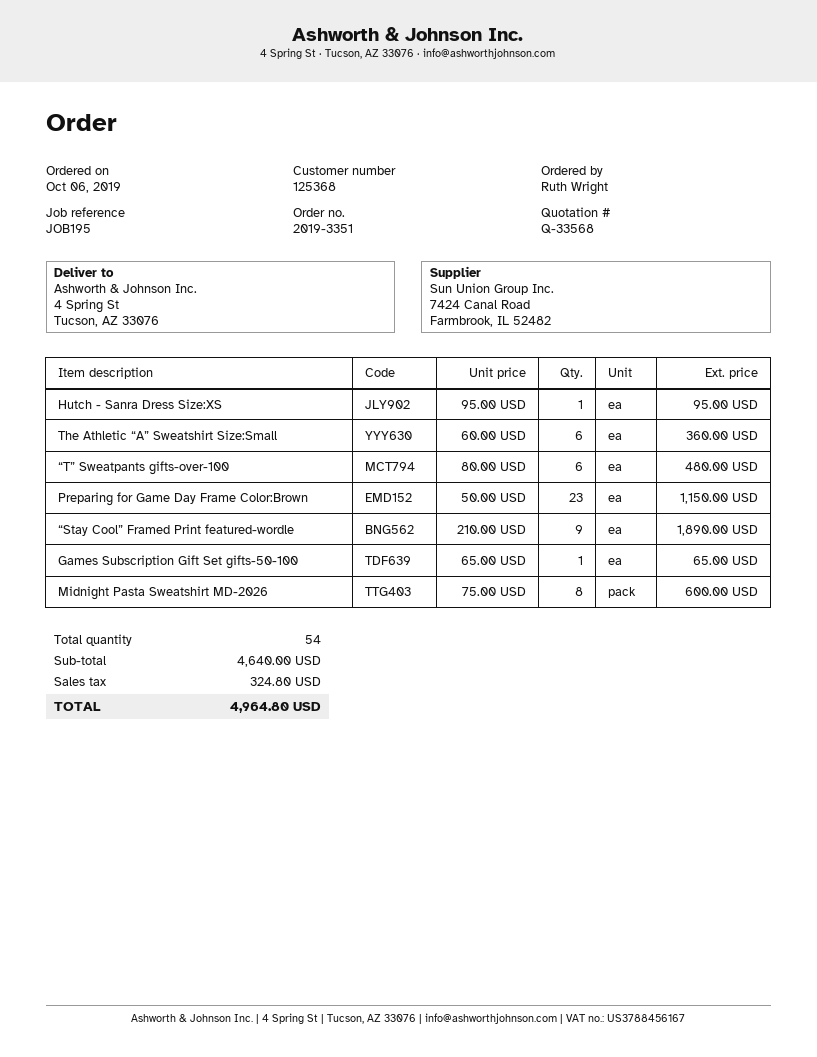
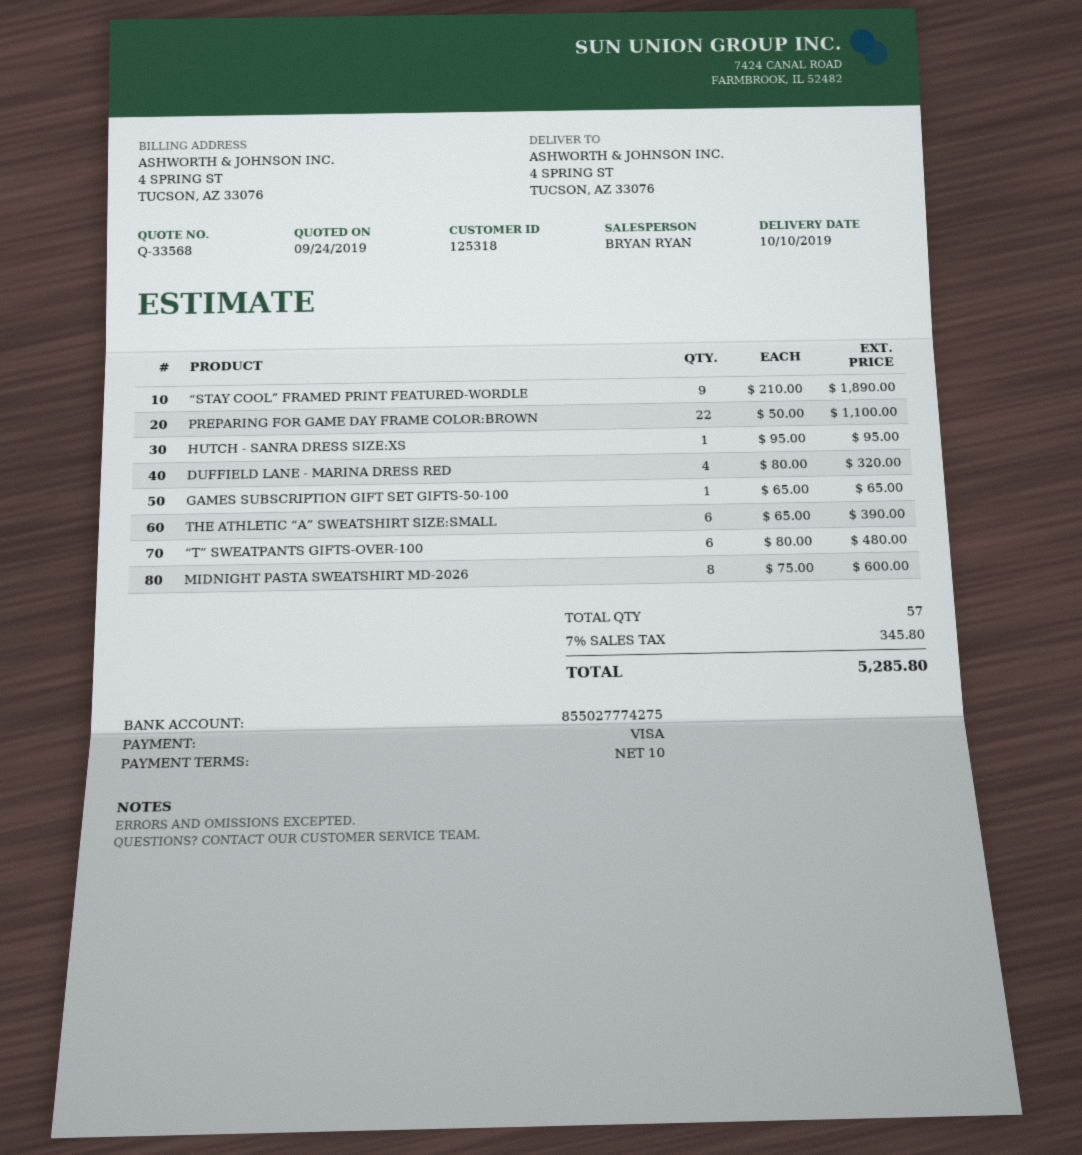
customer number: 125368 -> 125318
The Athletic “A” Sweatshirt Size:Small: 6 x 60.00 = 360.00 -> 6 x 65.00 = 390.00
Preparing for Game Day Frame Color:Brown: 23 x 50.00 = 1150.00 -> 22 x 50.00 = 1100.00
DUFFIELD LANE - MARINA DRESS RED: none -> 4 x 80.00 = 320.00
total quantity: 54 -> 57
tax: 324.80 -> 345.80
total: 4964.80 -> 5285.80

